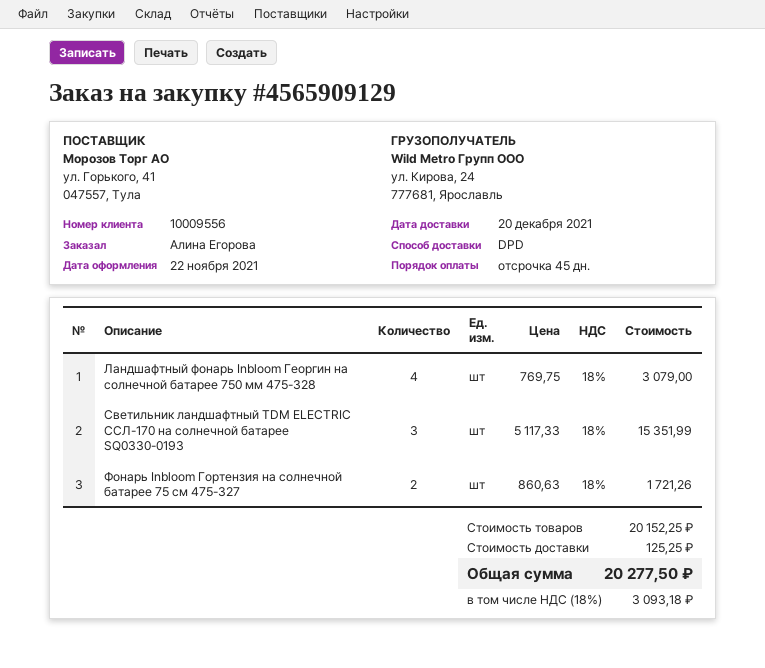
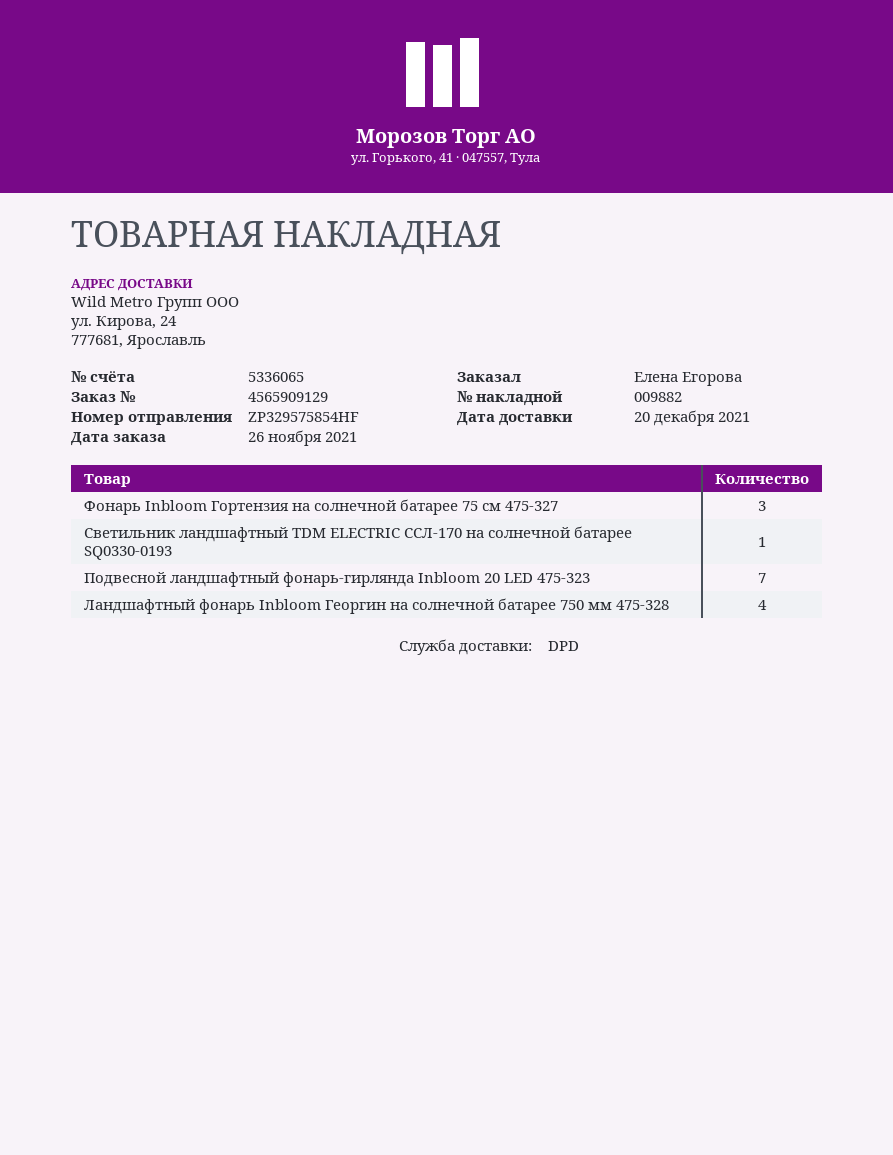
order date: 2021-11-22 -> 2021-11-26
ordered by: Алина Егорова -> Елена Егорова
Светильник ландшафтный TDM ELECTRIC ССЛ-170 на солнечной батарее SQ0330-0193: 3 -> 1
Фонарь Inbloom Гортензия на солнечной батарее 75 см 475-327: 2 -> 3
Подвесной ландшафтный фонарь-гирлянда Inbloom 20 LED 475-323: none -> 7

